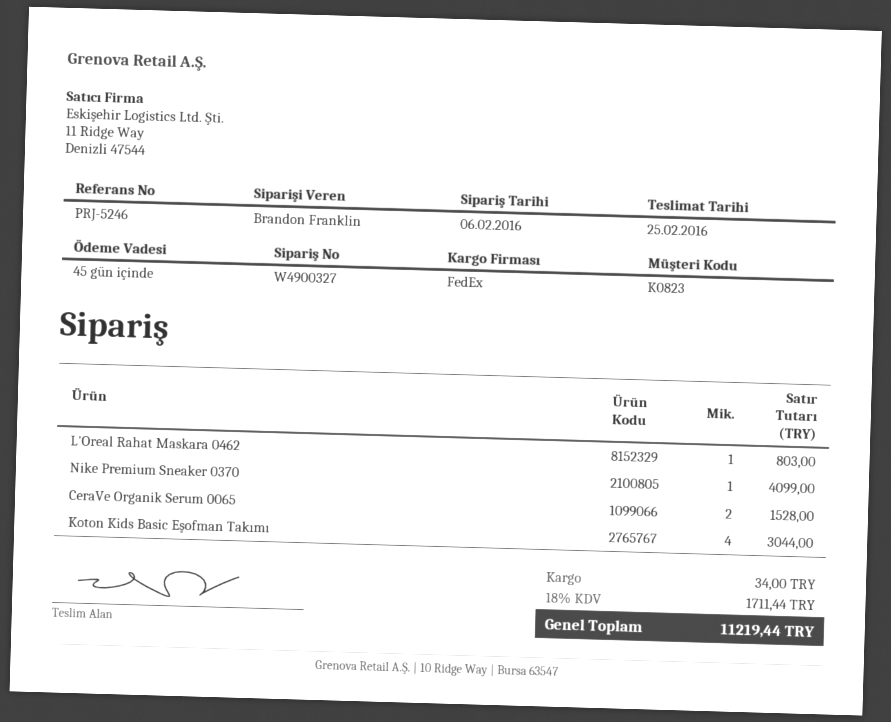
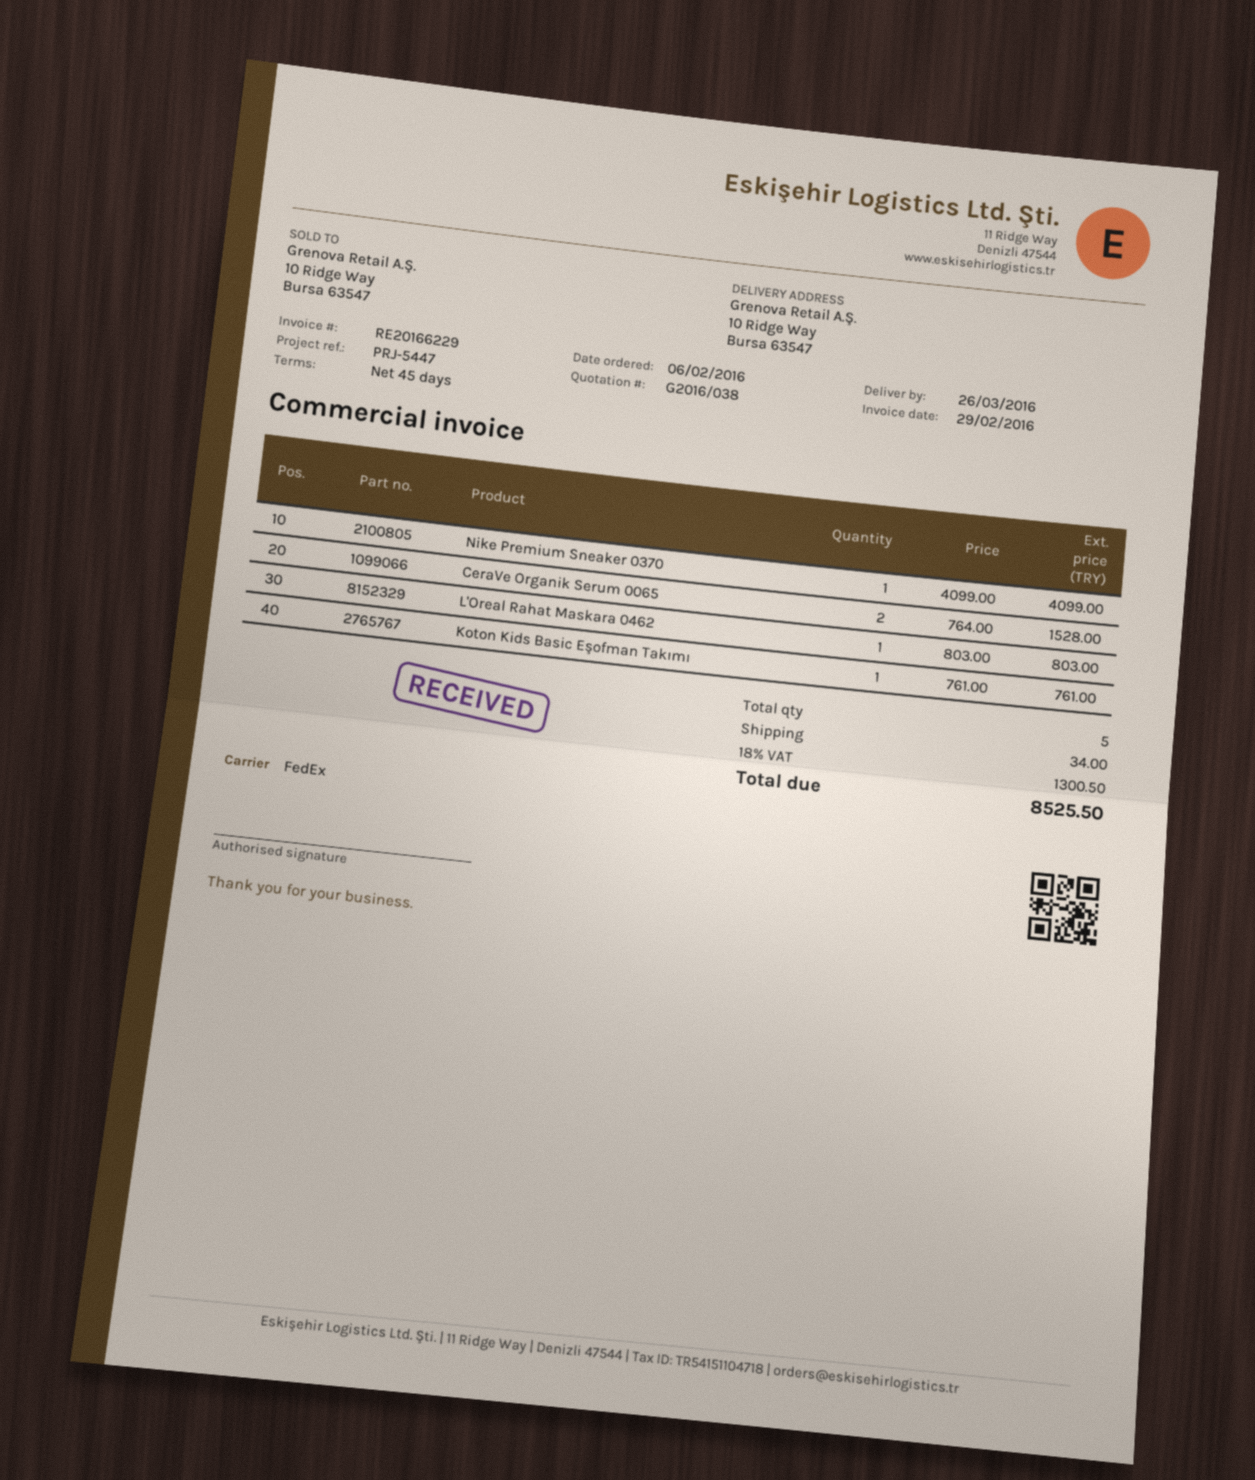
delivery date: 2016-02-25 -> 2016-03-26
reference: PRJ-5246 -> PRJ-5447
Koton Kids Basic Eşofman Takımı: 4 for 3044.00 -> 1 for 761.00
tax: 18% = 1711.44 -> 18% = 1300.50
total: 11219.44 -> 8525.50

